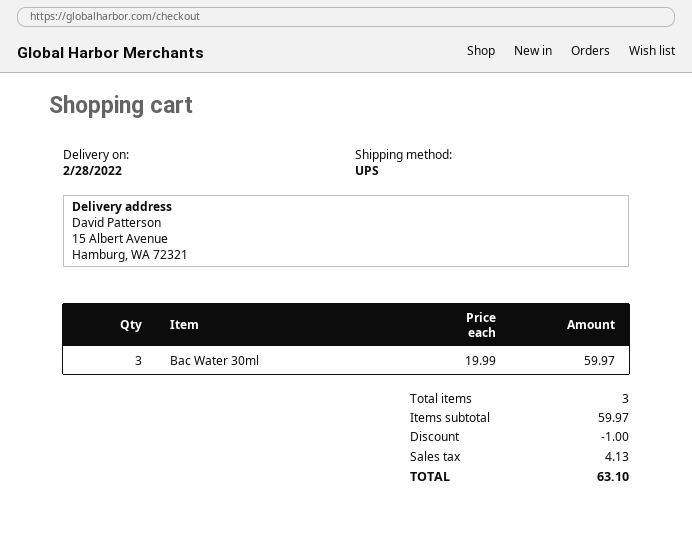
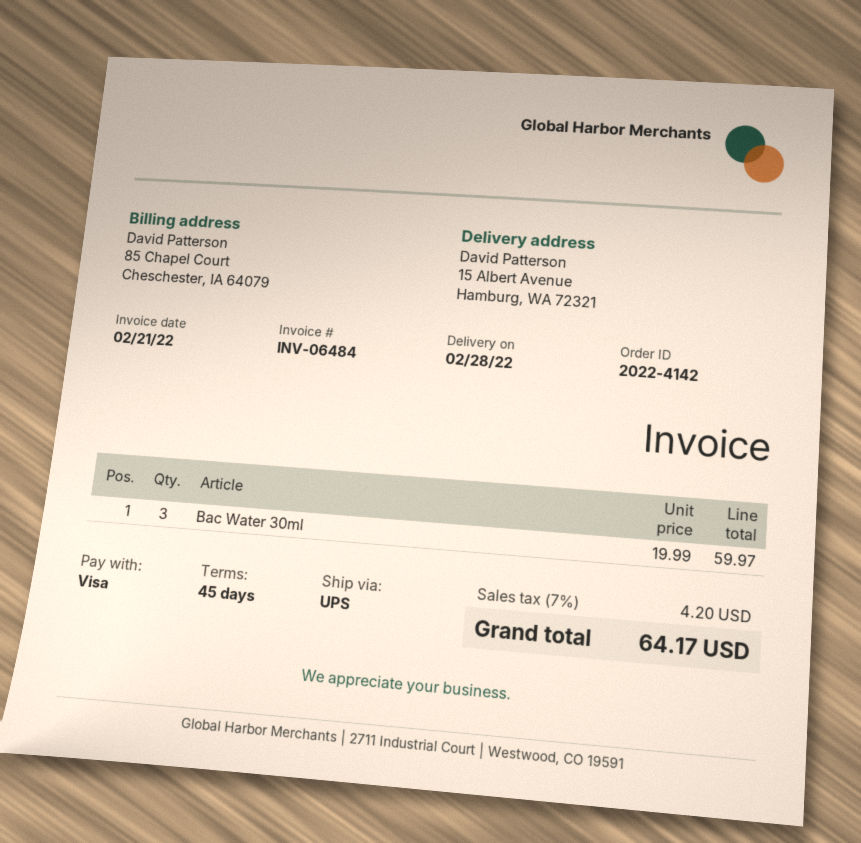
discount: 1.00 -> none
tax: 4.13 -> 4.20
total: 63.10 -> 64.17

